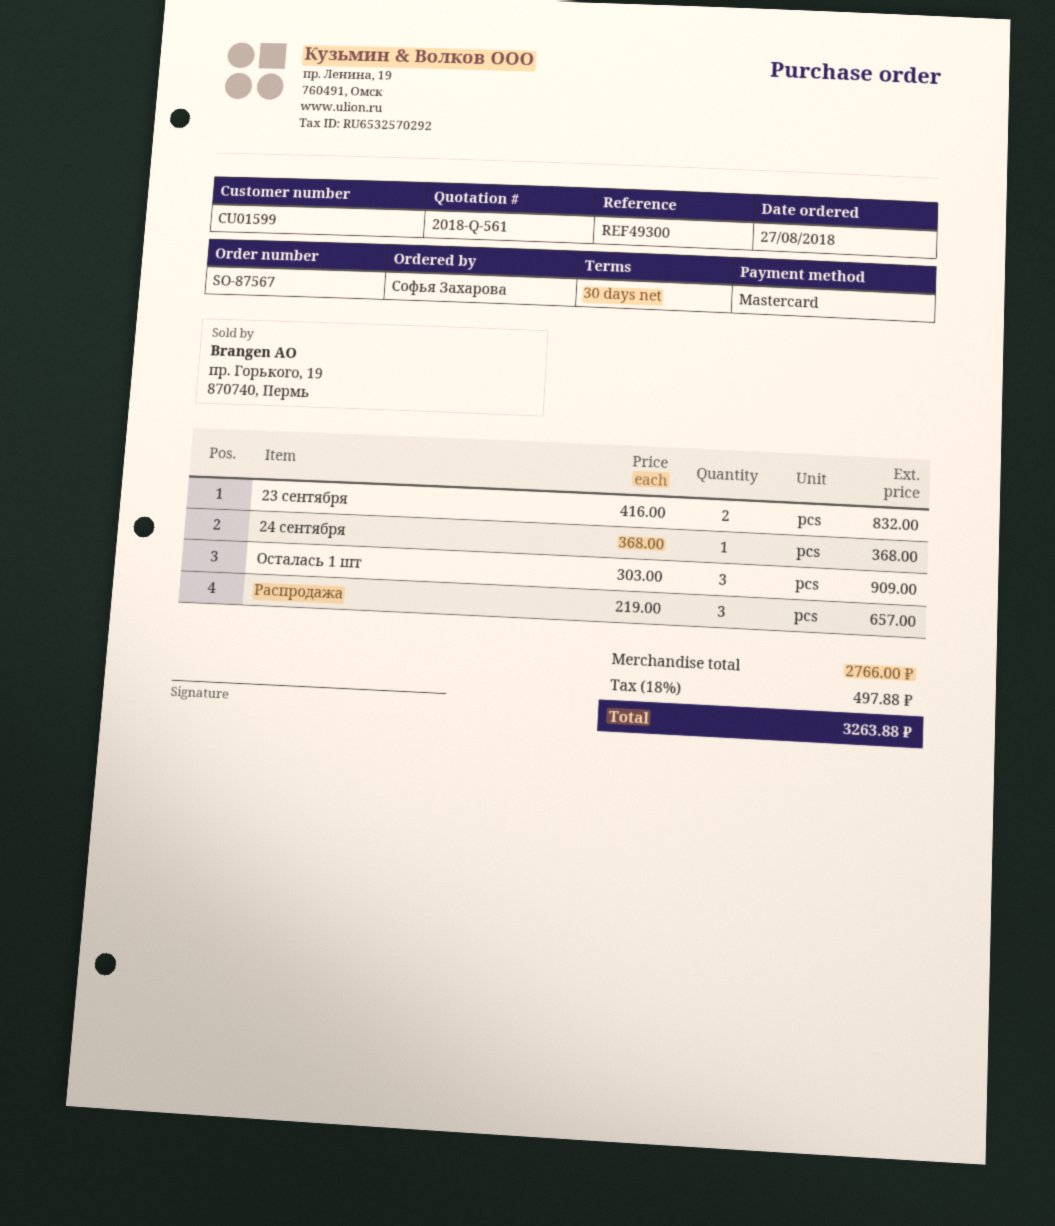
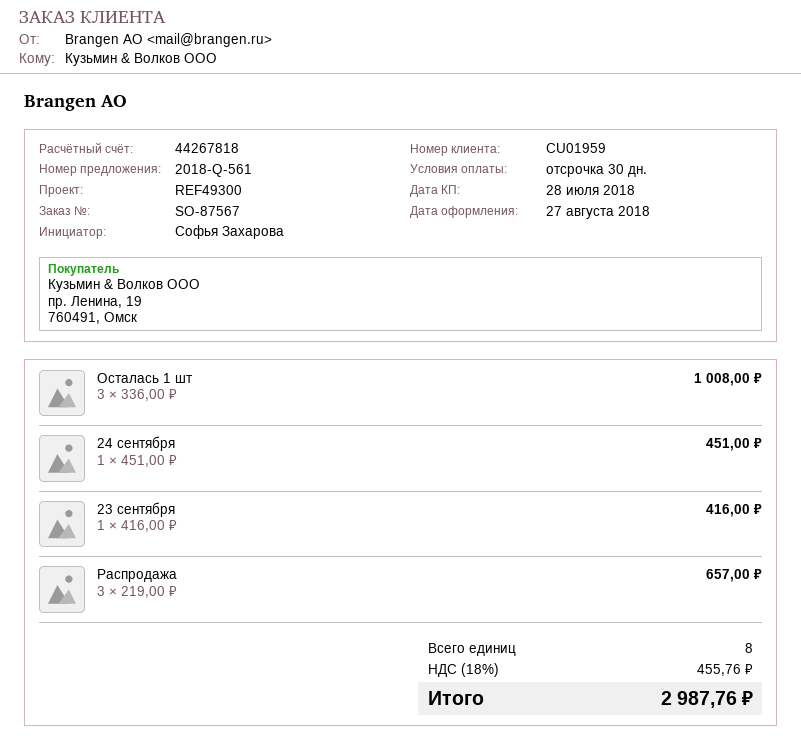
customer number: CU01599 -> CU01959
23 сентября: 2 x 416.00 = 832.00 -> 1 x 416.00 = 416.00
24 сентября: 1 x 368.00 = 368.00 -> 1 x 451.00 = 451.00
Осталась 1 шт: 3 x 303.00 = 909.00 -> 3 x 336.00 = 1008.00
tax: 18% = 497.88 -> 18% = 455.76
total: 3263.88 -> 2987.76

